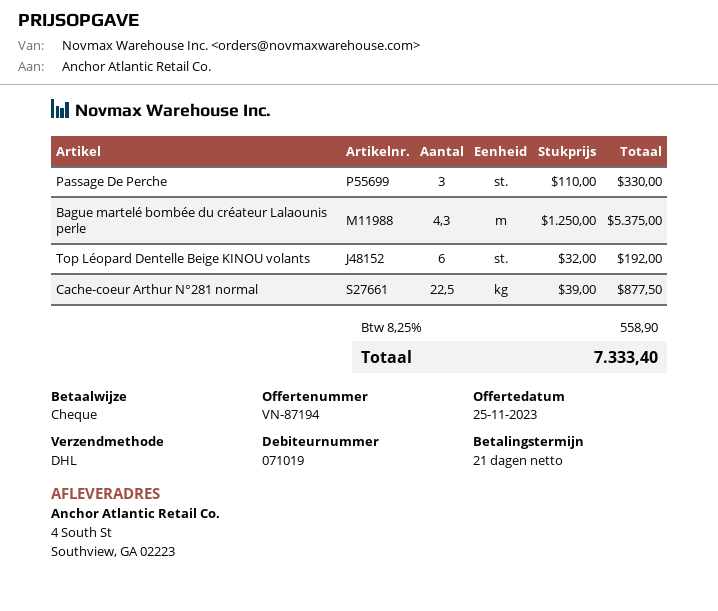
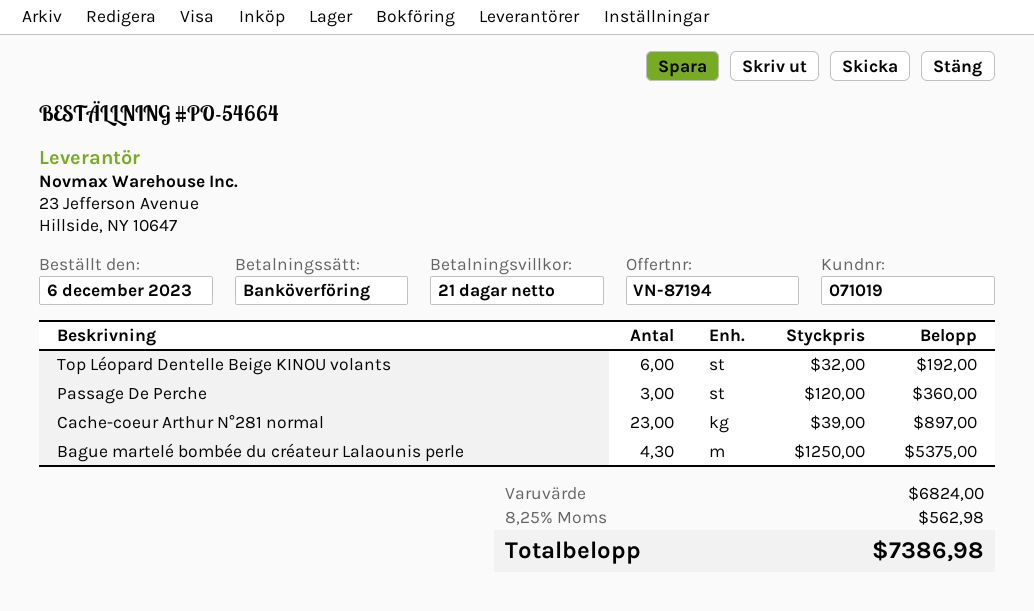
payment method: cheque -> bank transfer
Passage De Perche: 3 x 110.00 = 330.00 -> 3 x 120.00 = 360.00
Cache-coeur Arthur N°281 normal: 22.5 x 39.00 = 877.50 -> 23 x 39.00 = 897.00
tax: 8.25% = 558.90 -> 8.25% = 562.98
total: 7333.40 -> 7386.98

